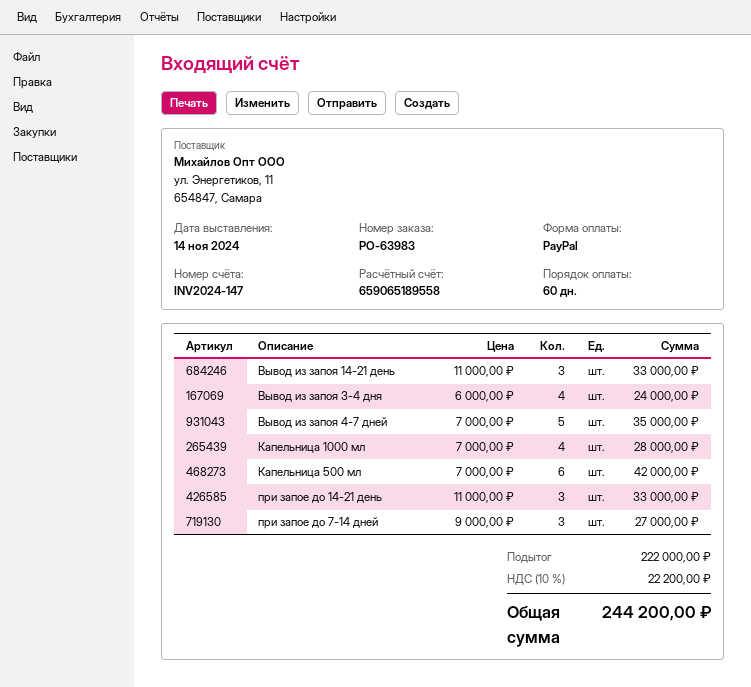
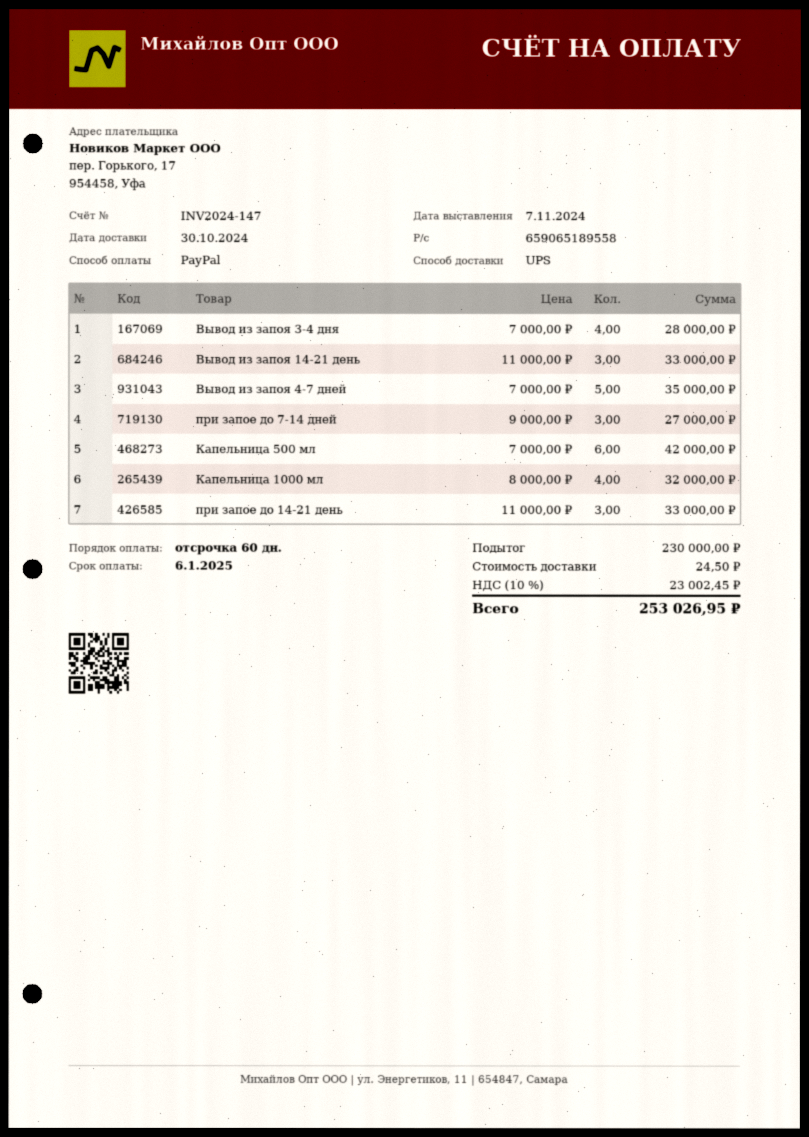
invoice date: 2024-11-14 -> 2024-11-07
Вывод из запоя 3-4 дня: 4 x 6000.00 = 24000.00 -> 4 x 7000.00 = 28000.00
Капельница 1000 мл: 4 x 7000.00 = 28000.00 -> 4 x 8000.00 = 32000.00
subtotal: 222000.00 -> 230000.00
shipping: none -> 24.50
tax: 10% = 22200.00 -> 10% = 23002.45
total: 244200.00 -> 253026.95

